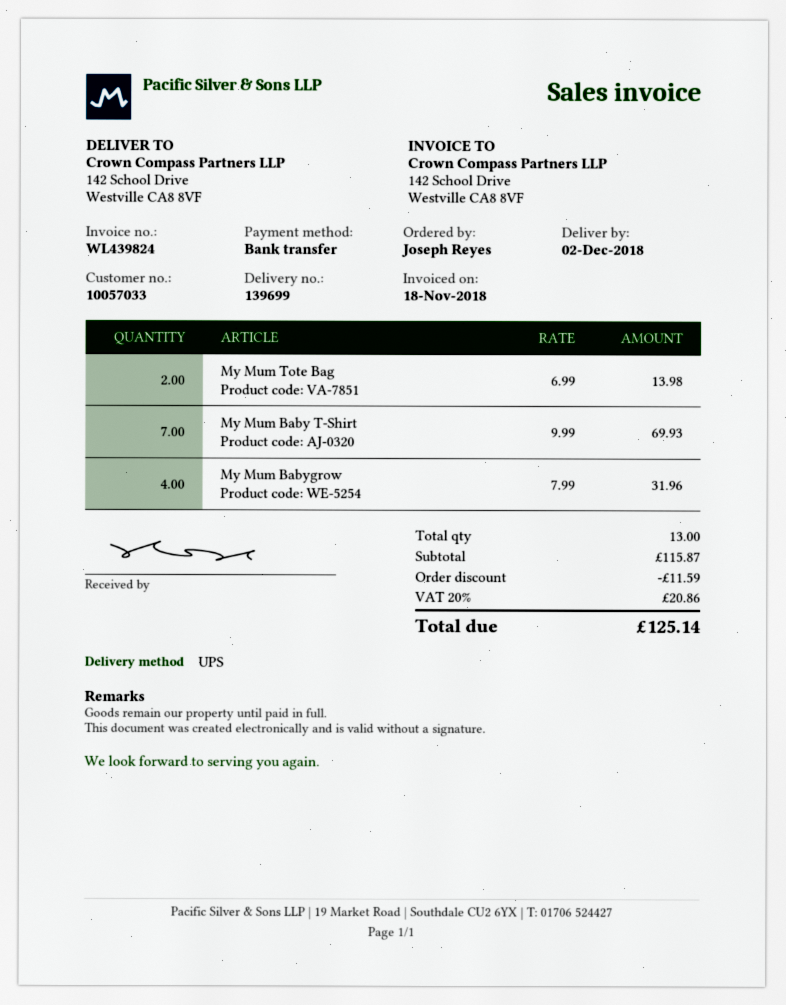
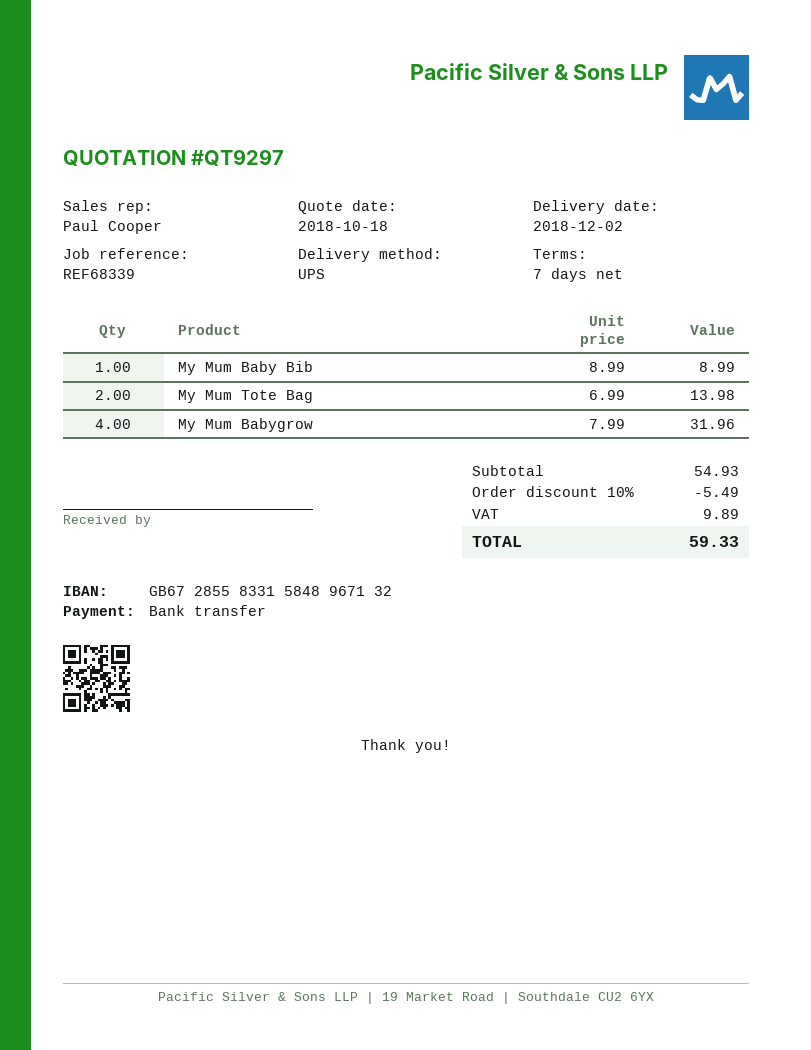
My Mum Baby T-Shirt: 7 x 9.99 = 69.93 -> none
My Mum Baby Bib: none -> 1 x 8.99 = 8.99
subtotal: 115.87 -> 54.93
discount: 11.59 -> 5.49
tax: 20.86 -> 9.89
total: 125.14 -> 59.33

